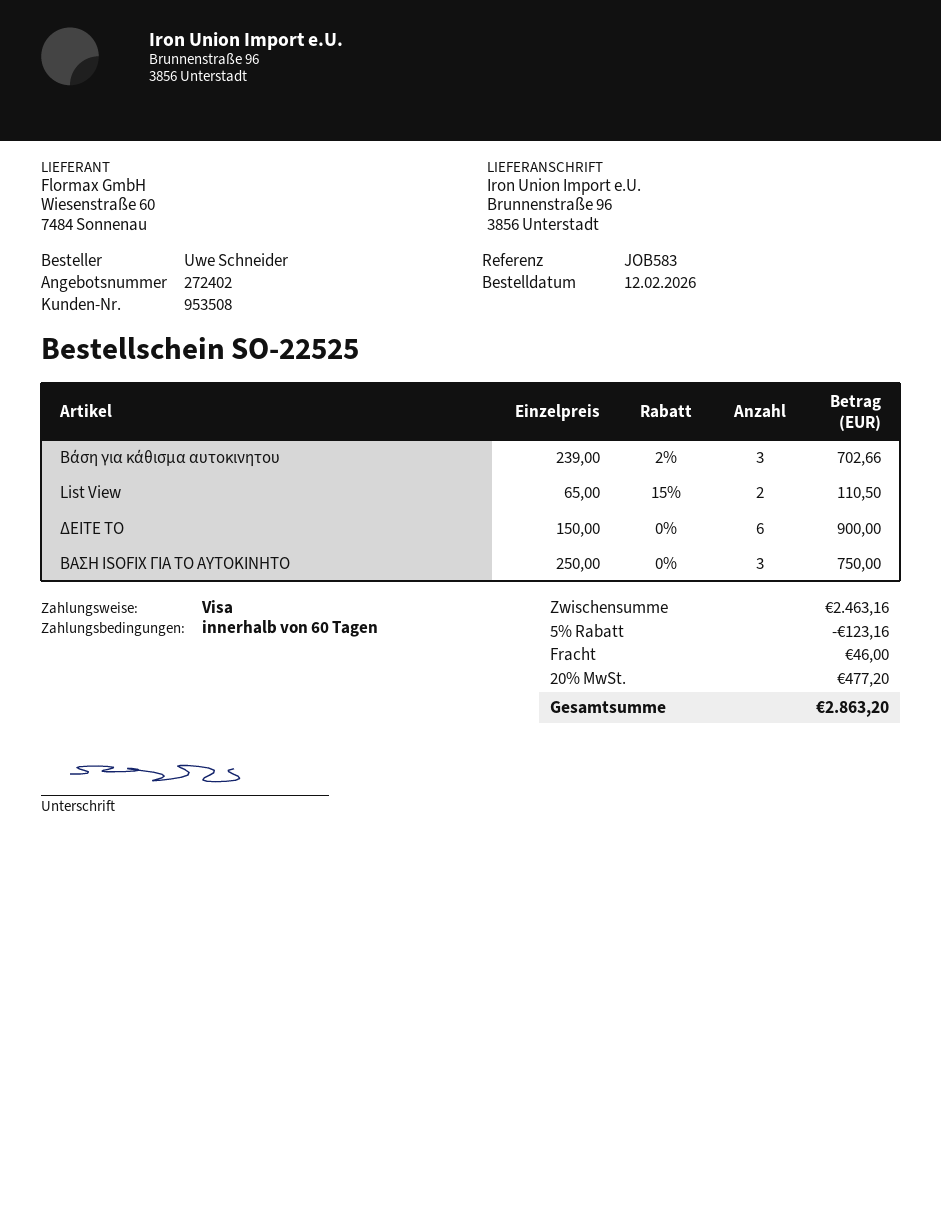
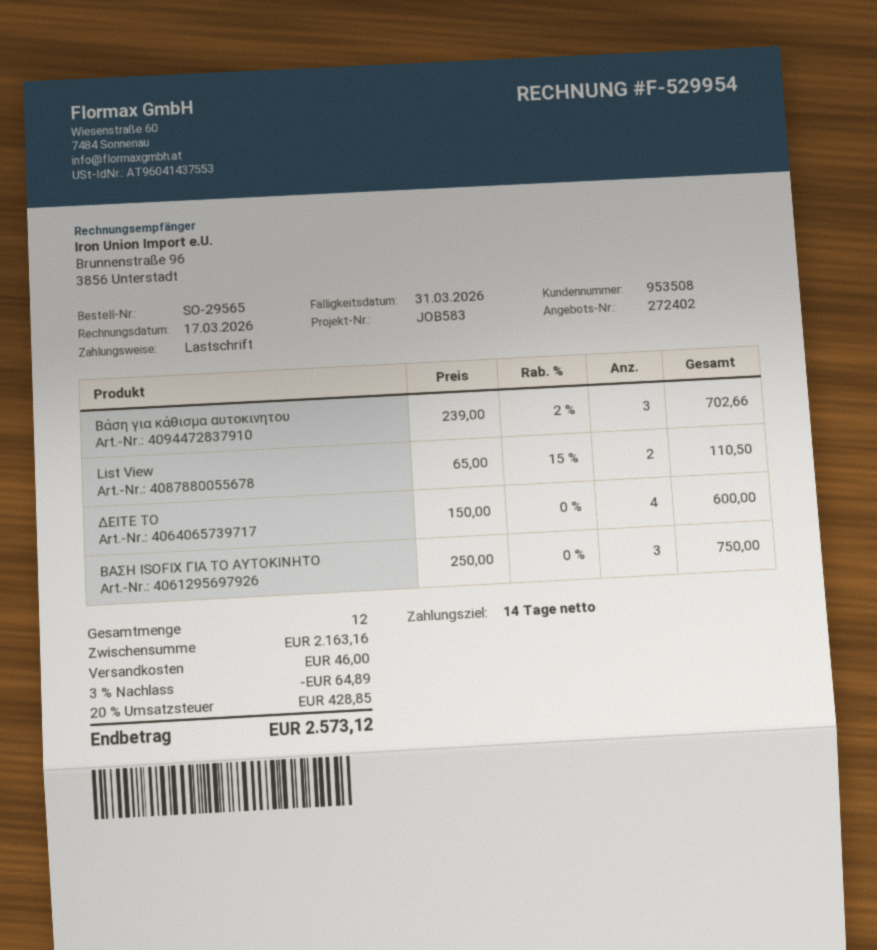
order number: SO-22525 -> SO-29565
payment terms: 60 days -> 14 days
payment method: Visa -> direct debit
ΔΕΙΤΕ ΤΟ: 6 x 150.00 = 900.00 -> 4 x 150.00 = 600.00
subtotal: 2463.16 -> 2163.16
discount: 5% = 123.16 -> 3% = 64.89
tax: 20% = 477.20 -> 20% = 428.85
total: 2863.20 -> 2573.12

